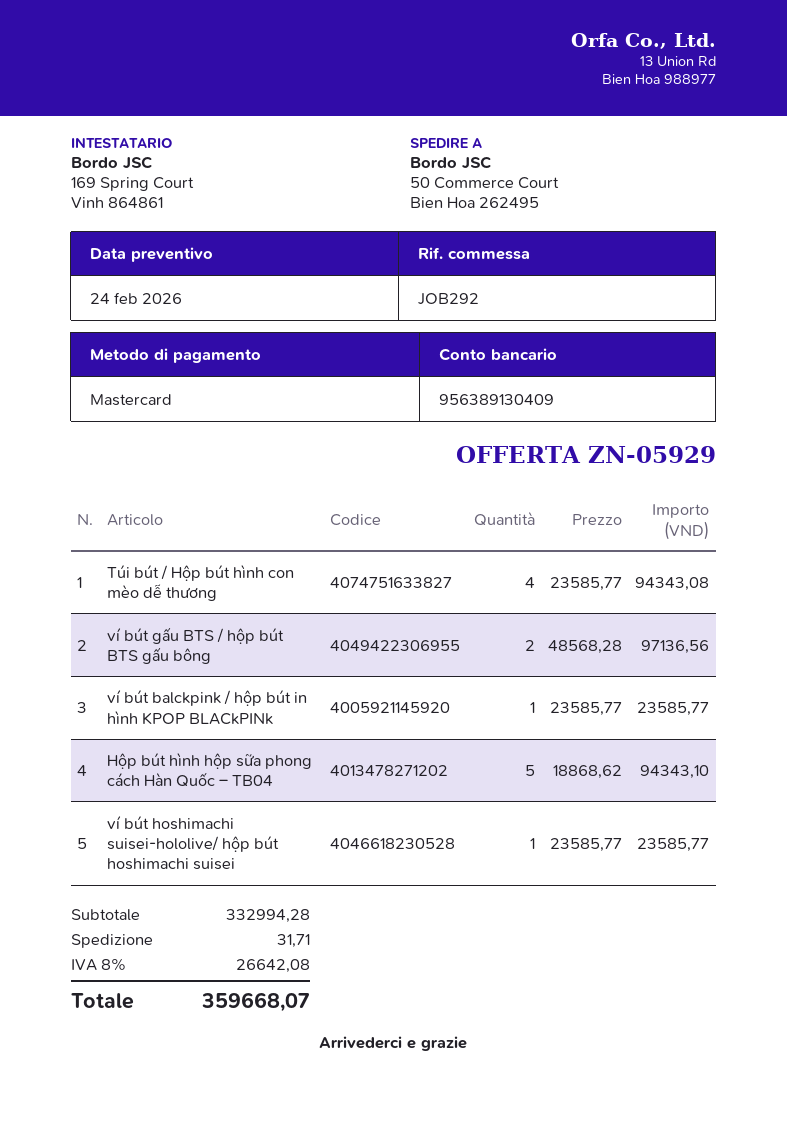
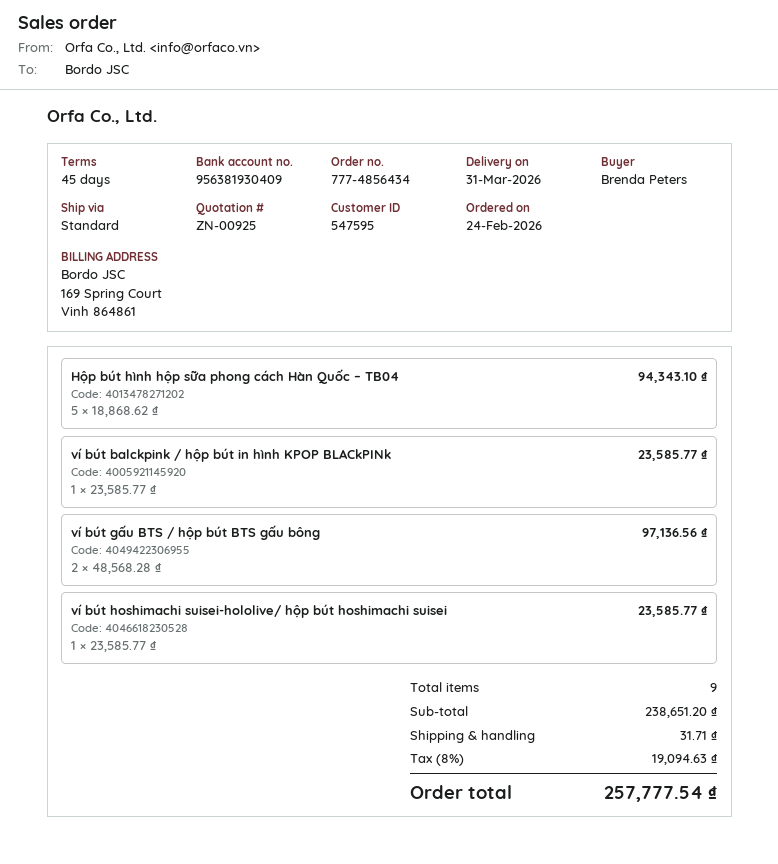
quote number: ZN-05929 -> ZN-00925
bank account: 956389130409 -> 956381930409
Túi bút / Hộp bút hình con mèo dễ thương: 4 x 23585.77 = 94343.08 -> none
subtotal: 332994.28 -> 238651.20
tax: 8% = 26642.08 -> 8% = 19094.63
total: 359668.07 -> 257777.54

